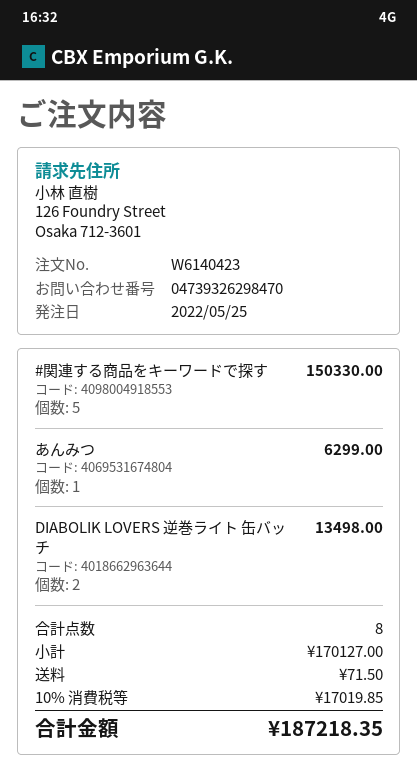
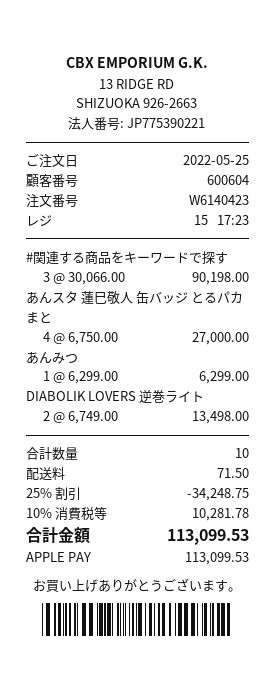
#関連する商品をキーワードで探す: 5 for 150330.00 -> 3 for 90198.00
あんスタ 蓮巳敬人 缶バッジ とるパカ まと: none -> 4 for 27000.00
total quantity: 8 -> 10
discount: none -> 25% = 34248.75
tax: 10% = 17019.85 -> 10% = 10281.78
total: 187218.35 -> 113099.53

